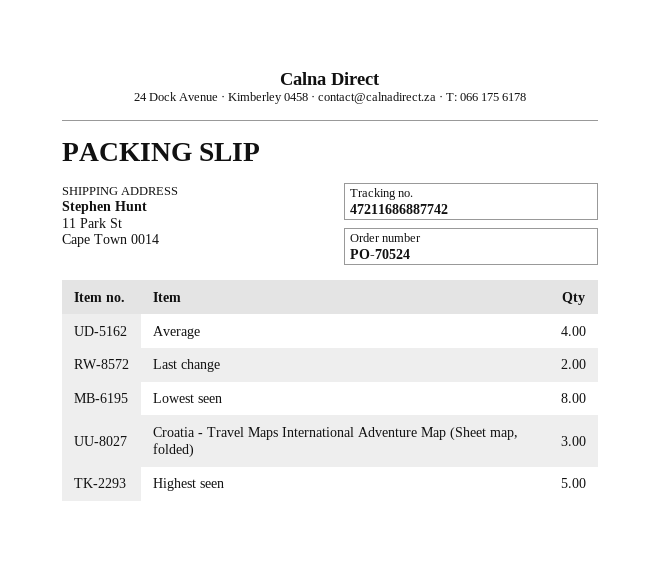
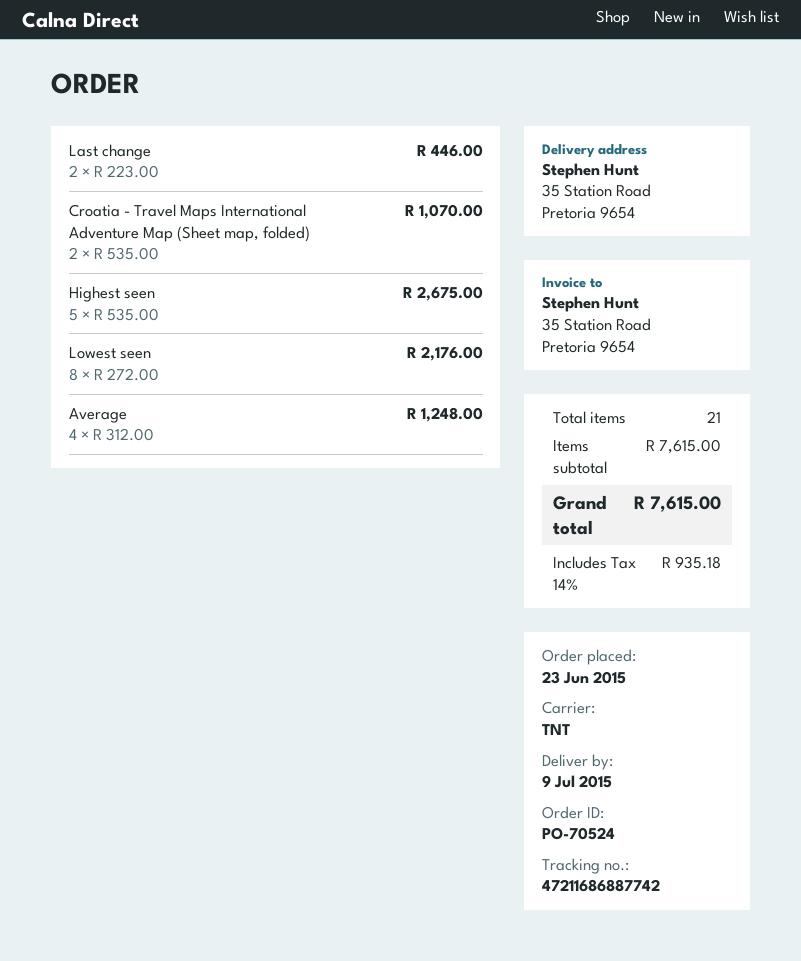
ship to: 11 Park St, Cape Town 0014 -> 35 Station Road, Pretoria 9654
Croatia - Travel Maps International Adventure Map (Sheet map, folded): 3 -> 2

